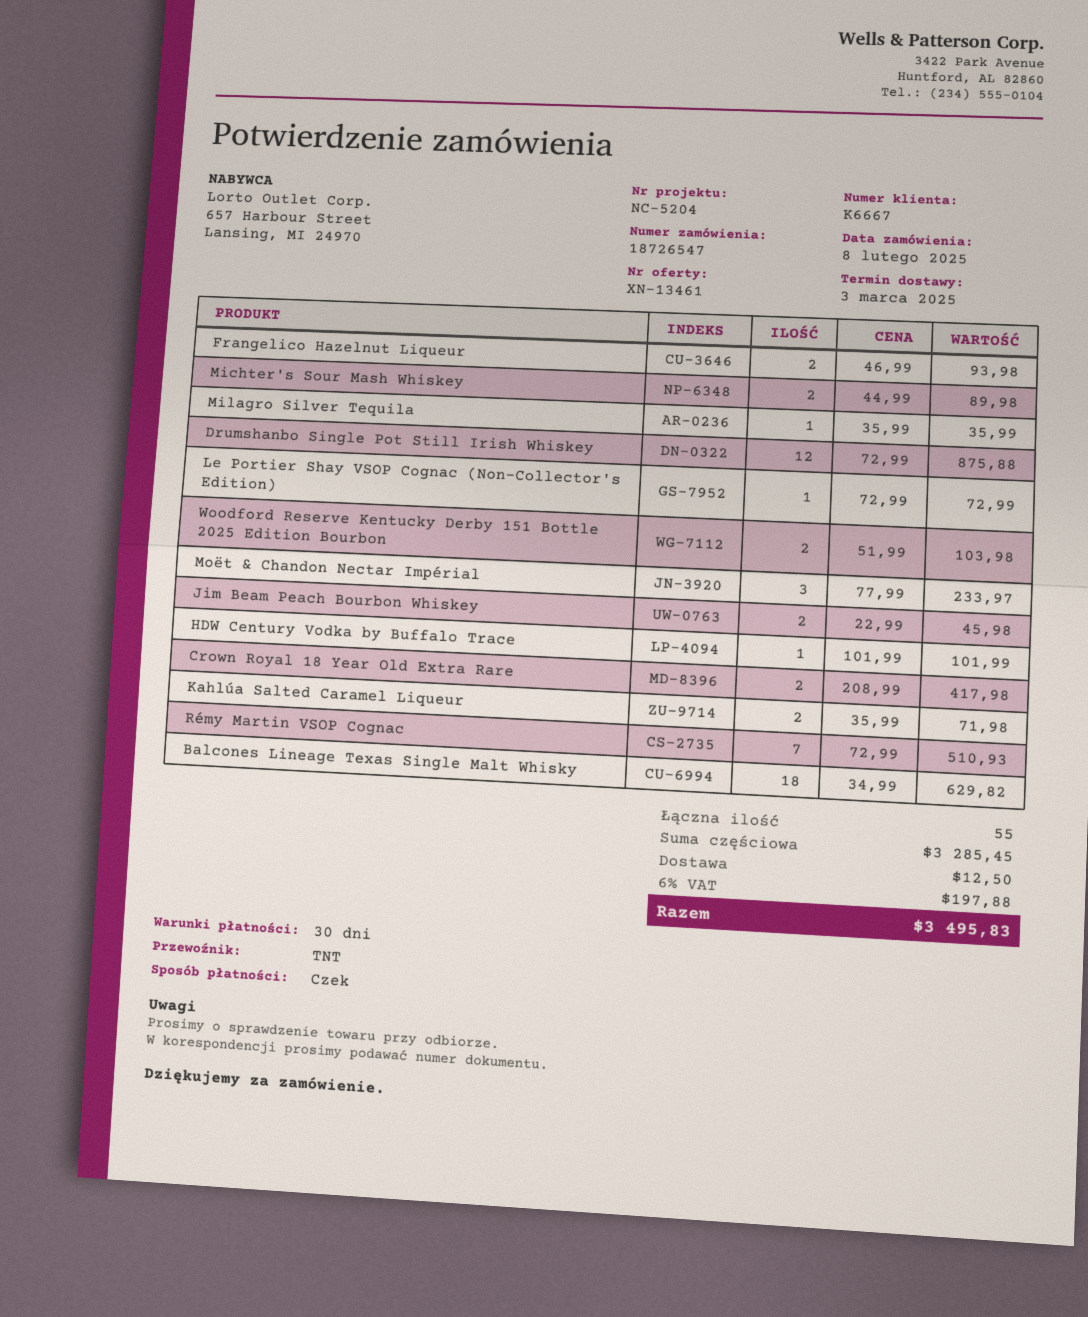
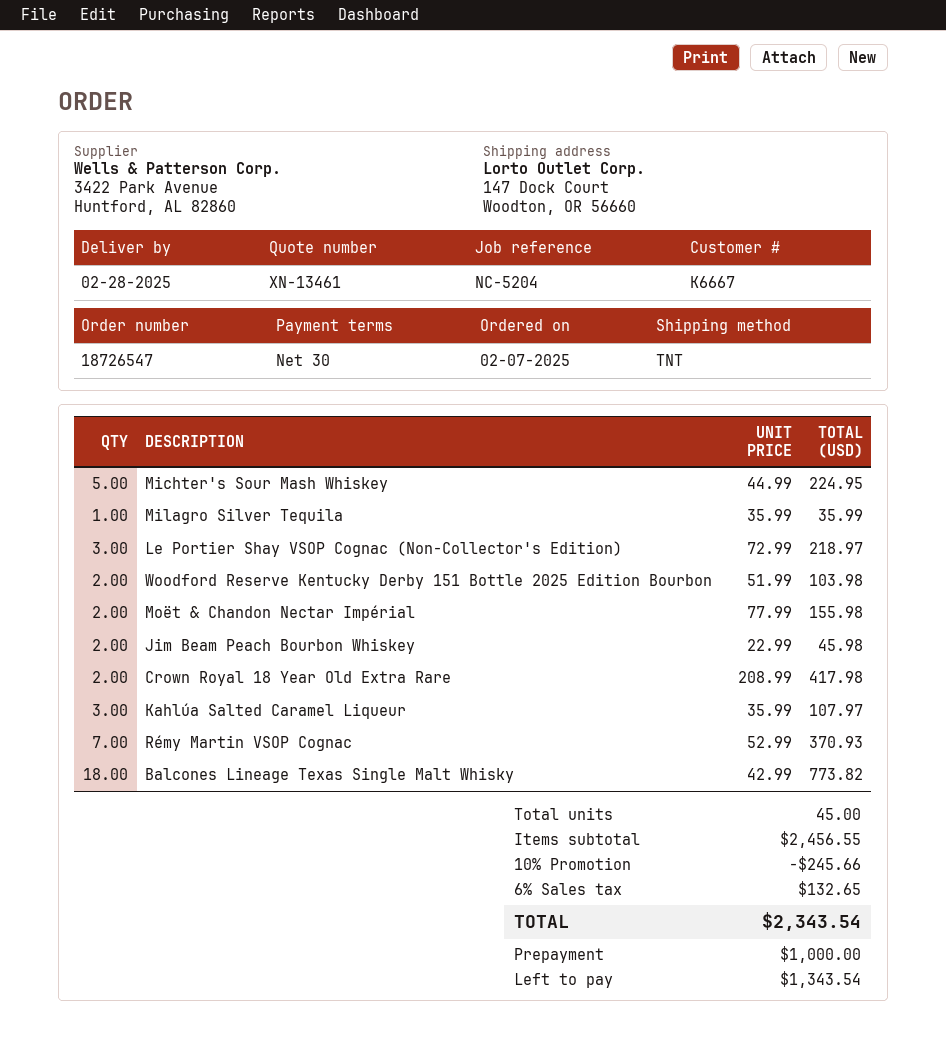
order date: 2025-02-08 -> 2025-02-07
delivery date: 2025-03-03 -> 2025-02-28
Frangelico Hazelnut Liqueur: 2 x 46.99 = 93.98 -> none
Michter's Sour Mash Whiskey: 2 x 44.99 = 89.98 -> 5 x 44.99 = 224.95
Drumshanbo Single Pot Still Irish Whiskey: 12 x 72.99 = 875.88 -> none
Le Portier Shay VSOP Cognac (Non-Collector's Edition): 1 x 72.99 = 72.99 -> 3 x 72.99 = 218.97
Moët & Chandon Nectar Impérial: 3 x 77.99 = 233.97 -> 2 x 77.99 = 155.98
HDW Century Vodka by Buffalo Trace: 1 x 101.99 = 101.99 -> none
Kahlúa Salted Caramel Liqueur: 2 x 35.99 = 71.98 -> 3 x 35.99 = 107.97
Rémy Martin VSOP Cognac: 7 x 72.99 = 510.93 -> 7 x 52.99 = 370.93
Balcones Lineage Texas Single Malt Whisky: 18 x 34.99 = 629.82 -> 18 x 42.99 = 773.82
total quantity: 55 -> 45
subtotal: 3285.45 -> 2456.55
discount: none -> 10% = 245.66
shipping: 12.50 -> none
tax: 6% = 197.88 -> 6% = 132.65
total: 3495.83 -> 2343.54

